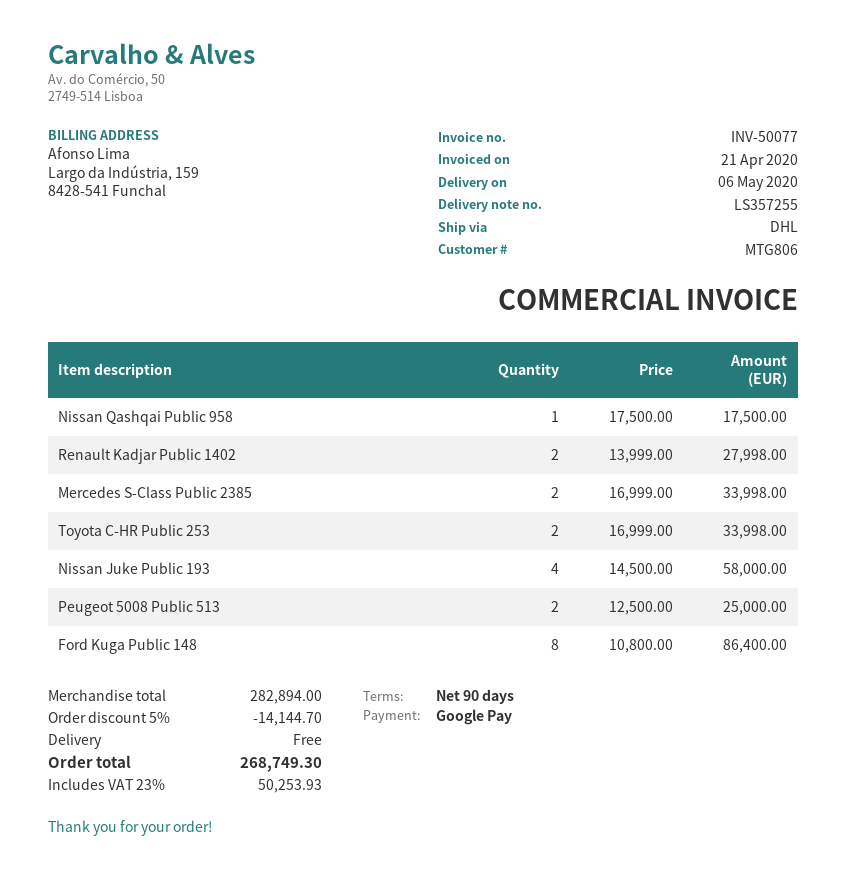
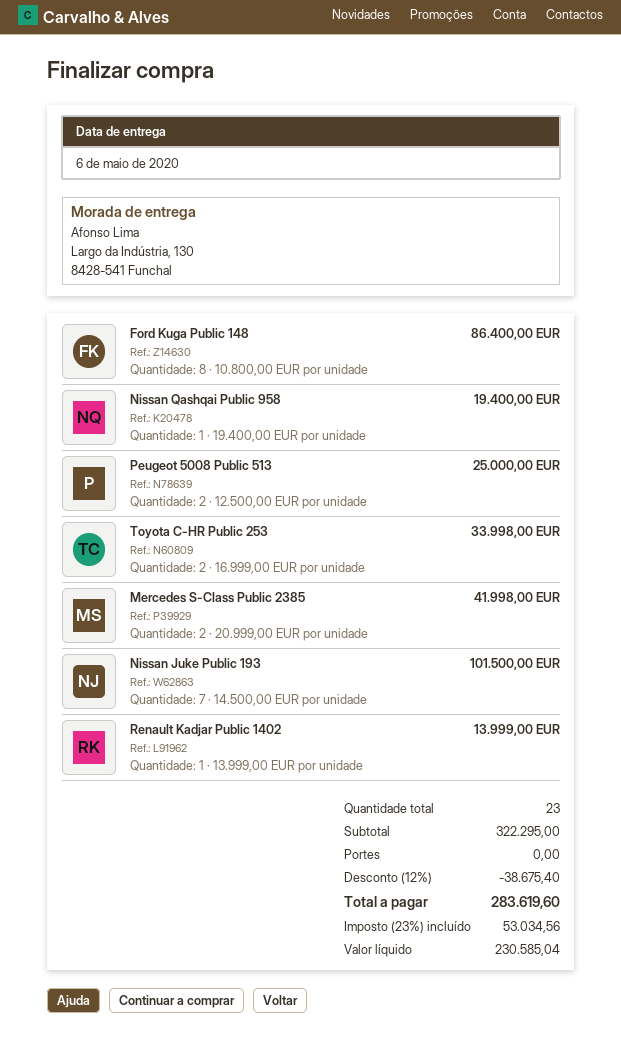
Nissan Qashqai Public 958: 1 x 17500.00 = 17500.00 -> 1 x 19400.00 = 19400.00
Renault Kadjar Public 1402: 2 x 13999.00 = 27998.00 -> 1 x 13999.00 = 13999.00
Mercedes S-Class Public 2385: 2 x 16999.00 = 33998.00 -> 2 x 20999.00 = 41998.00
Nissan Juke Public 193: 4 x 14500.00 = 58000.00 -> 7 x 14500.00 = 101500.00
subtotal: 282894.00 -> 322295.00
discount: 5% = 14144.70 -> 12% = 38675.40
tax: 23% = 50253.93 -> 23% = 53034.56
total: 268749.30 -> 283619.60

